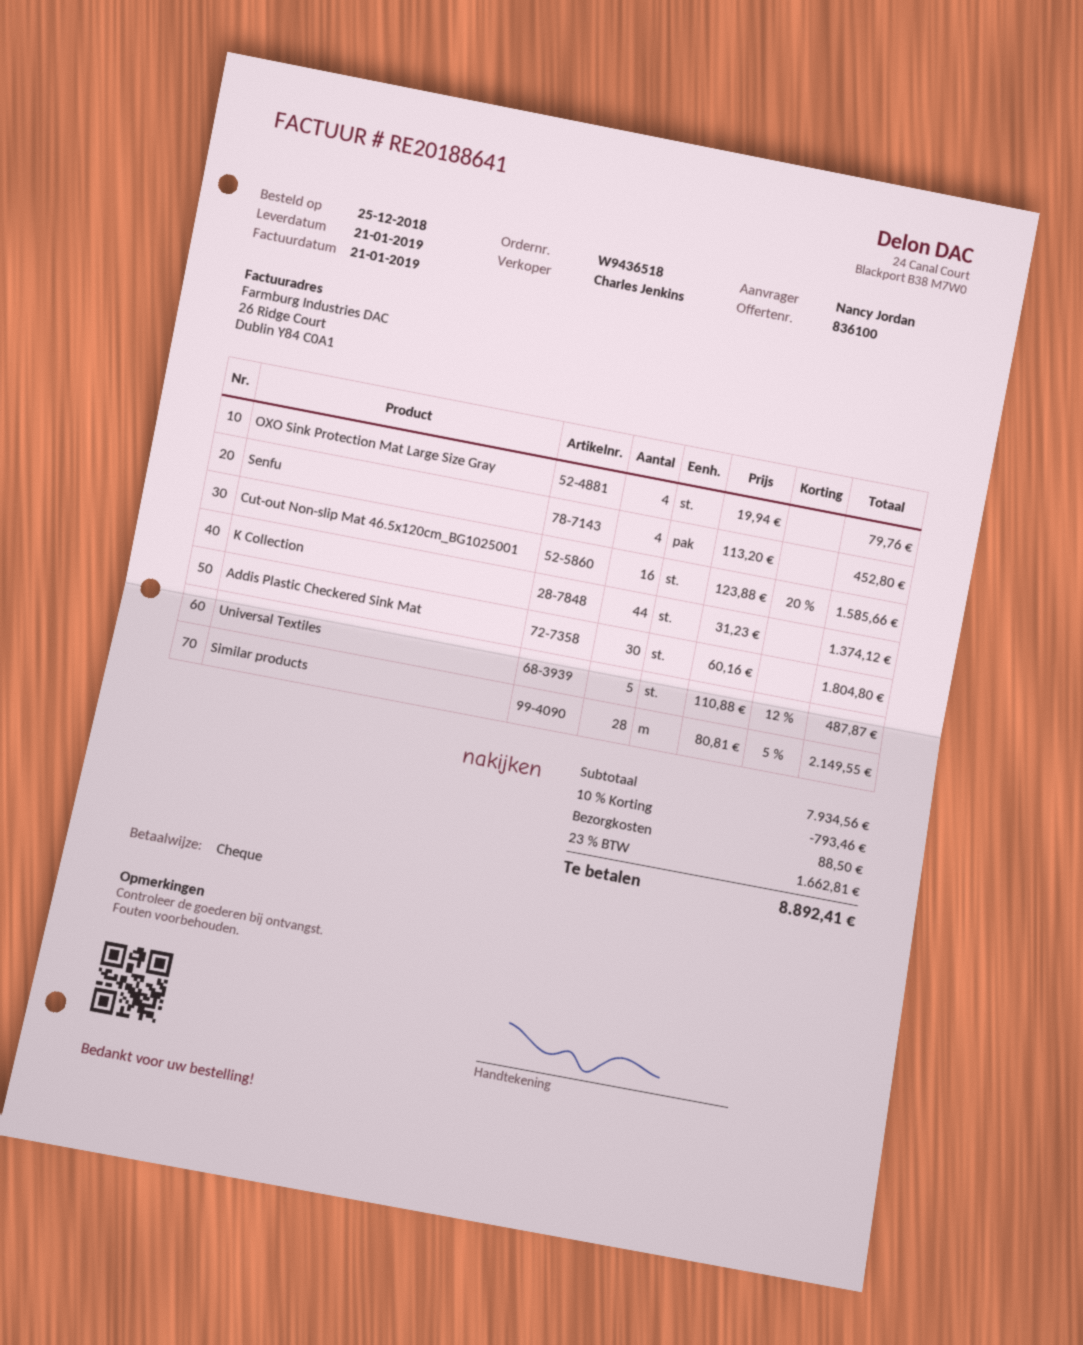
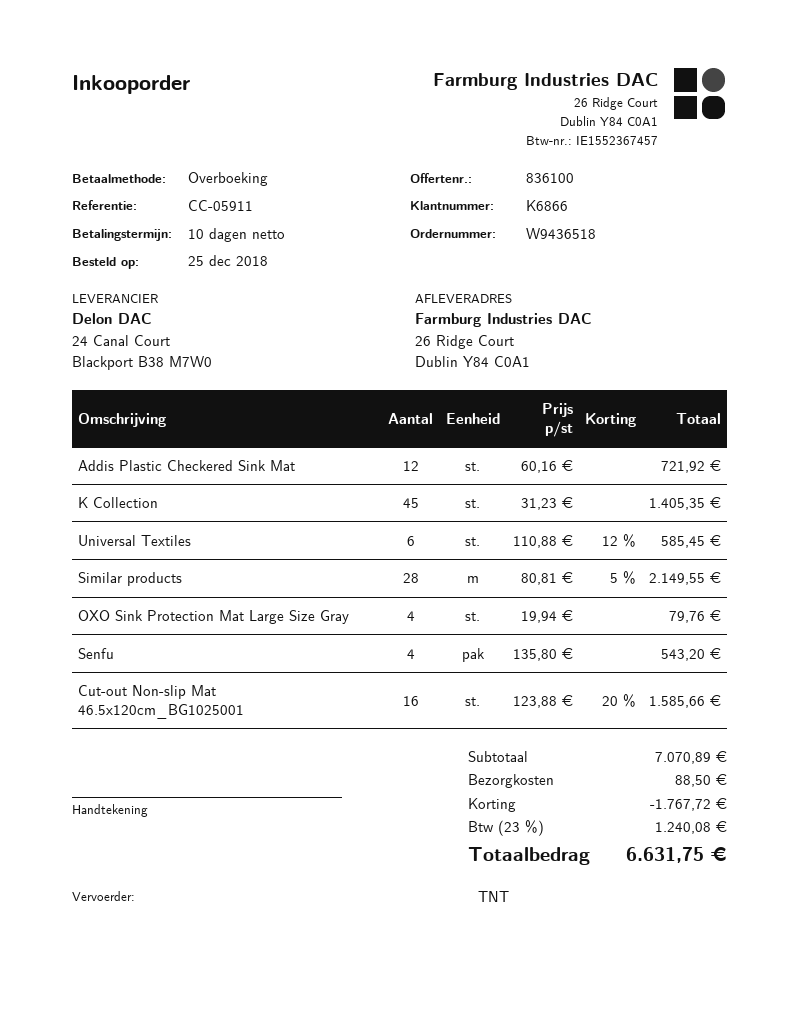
payment method: cheque -> bank transfer
Senfu: 4 x 113.20 = 452.80 -> 4 x 135.80 = 543.20
K Collection: 44 x 31.23 = 1374.12 -> 45 x 31.23 = 1405.35
Addis Plastic Checkered Sink Mat: 30 x 60.16 = 1804.80 -> 12 x 60.16 = 721.92
Universal Textiles: 5 x 110.88 - 12% = 487.87 -> 6 x 110.88 - 12% = 585.45
subtotal: 7934.56 -> 7070.89
discount: 793.46 -> 1767.72
tax: 23% = 1662.81 -> 23% = 1240.08
total: 8892.41 -> 6631.75

